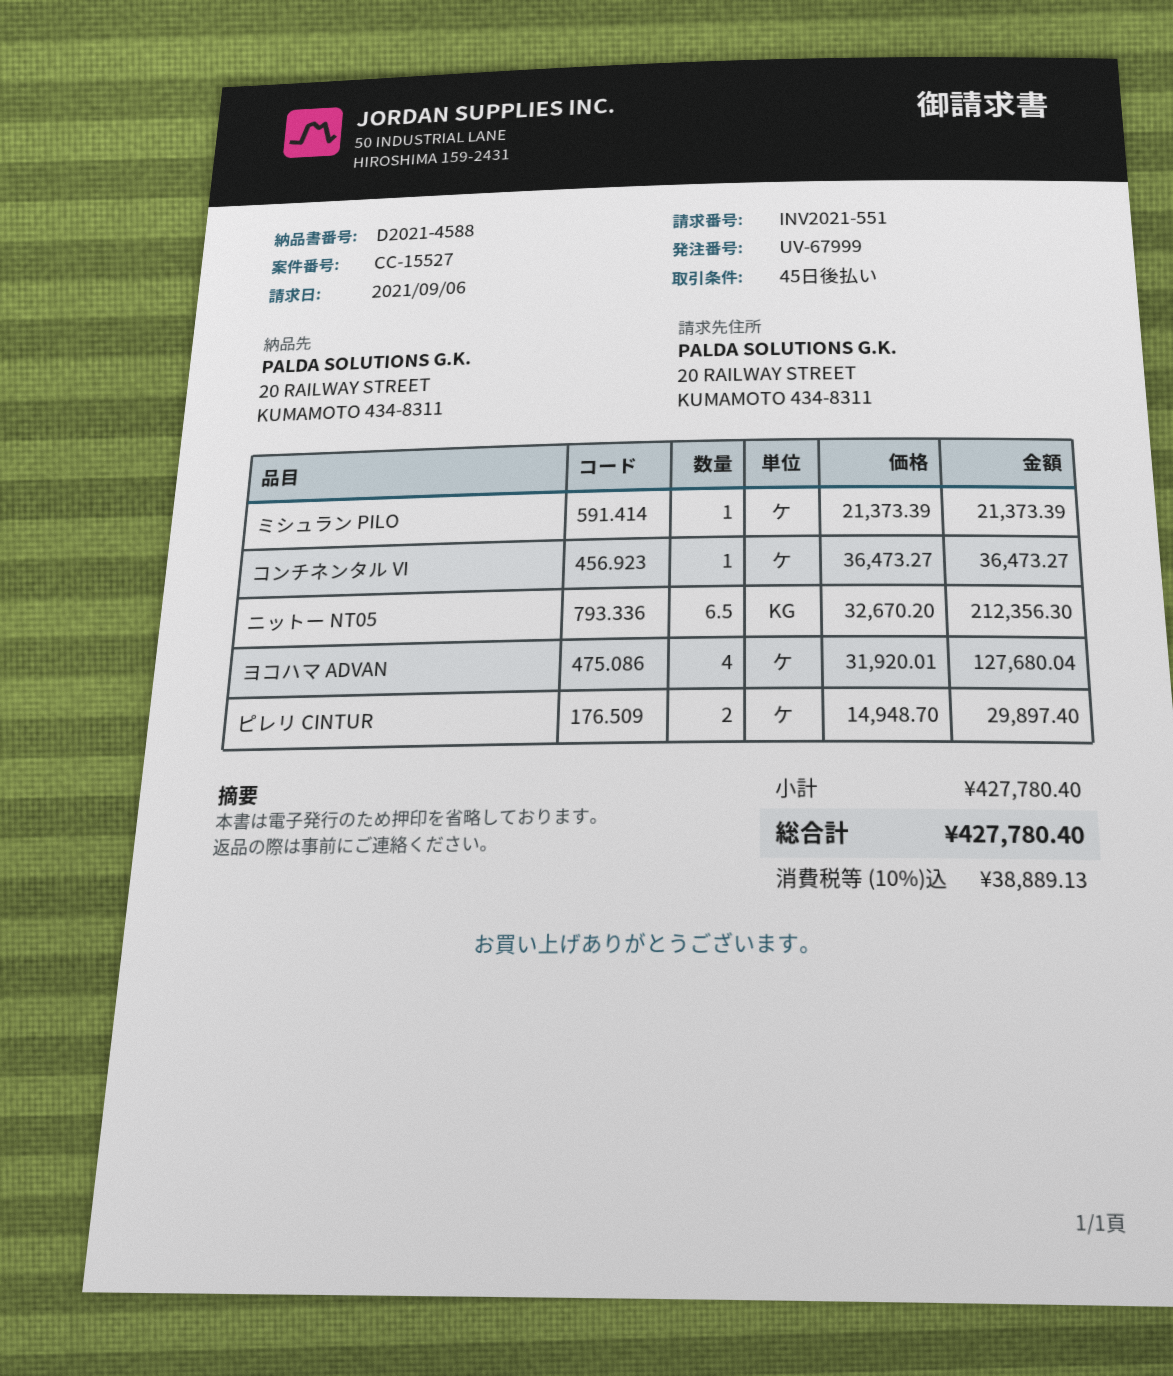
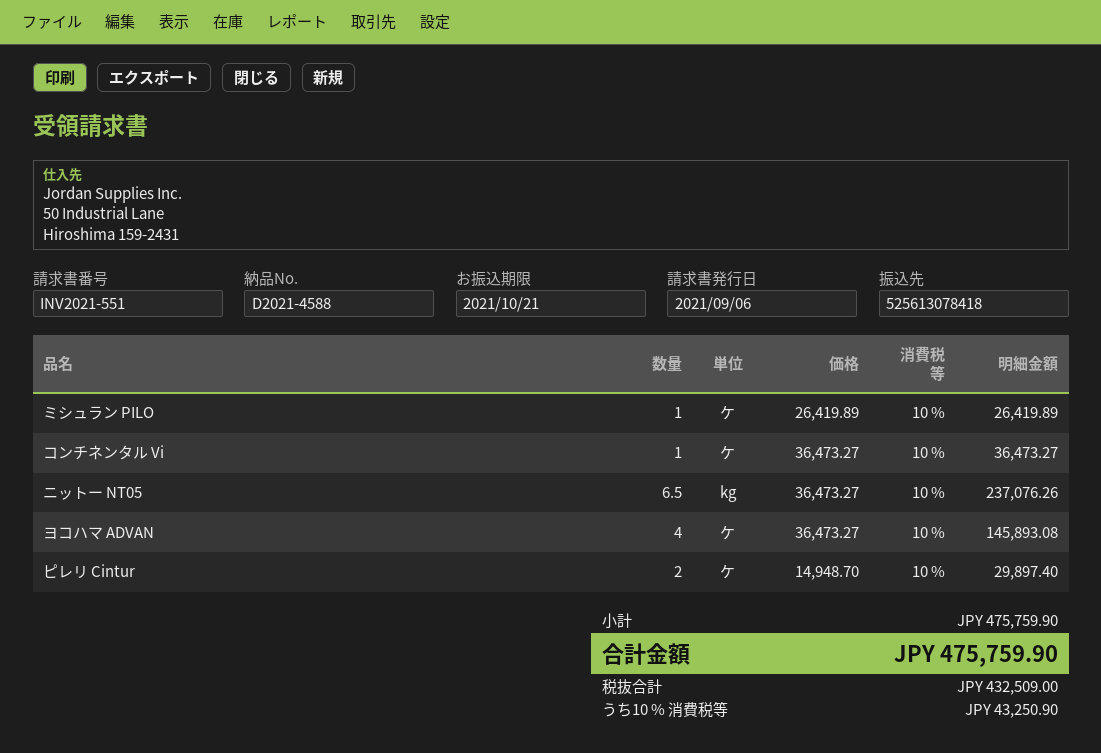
ミシュラン PILO: 1 x 21373.39 = 21373.39 -> 1 x 26419.89 = 26419.89
ニットー NT05: 6.5 x 32670.20 = 212356.30 -> 6.5 x 36473.27 = 237076.26
ヨコハマ ADVAN: 4 x 31920.01 = 127680.04 -> 4 x 36473.27 = 145893.08
subtotal: 427780.40 -> 475759.90
tax: 10% = 38889.13 -> 10% = 43250.90
total: 427780.40 -> 475759.90

